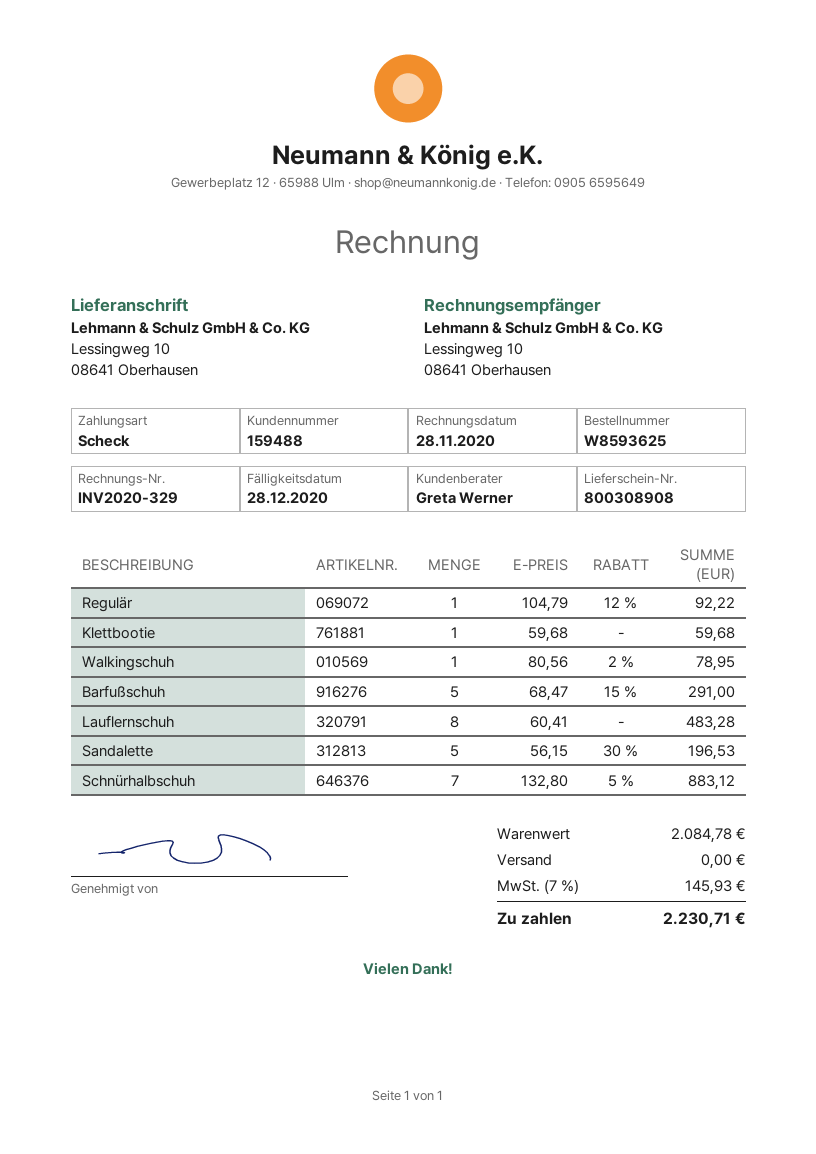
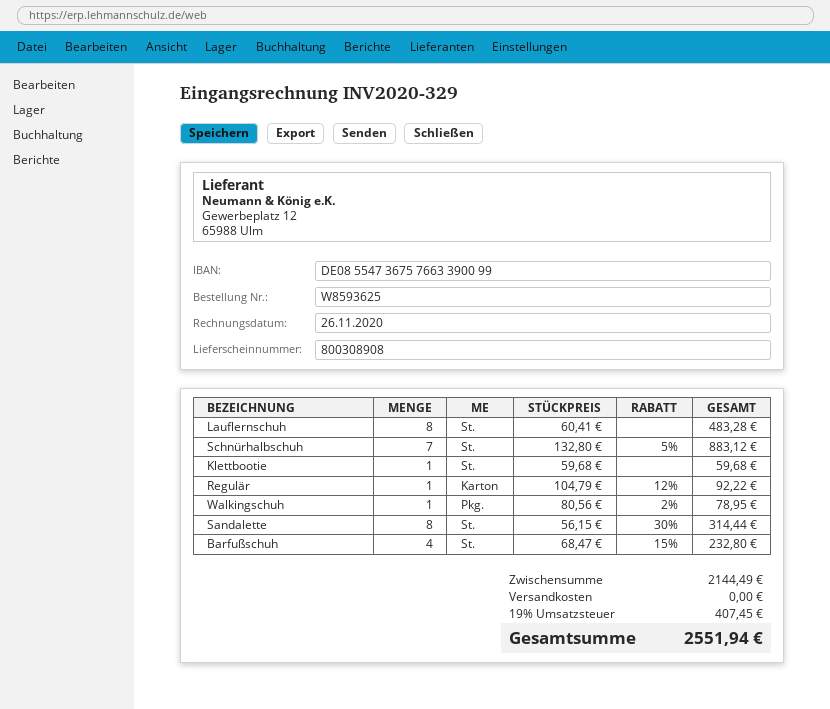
invoice date: 2020-11-28 -> 2020-11-26
Barfußschuh: 5 x 68.47 - 15% = 291.00 -> 4 x 68.47 - 15% = 232.80
Sandalette: 5 x 56.15 - 30% = 196.53 -> 8 x 56.15 - 30% = 314.44
subtotal: 2084.78 -> 2144.49
tax: 7% = 145.93 -> 19% = 407.45
total: 2230.71 -> 2551.94

